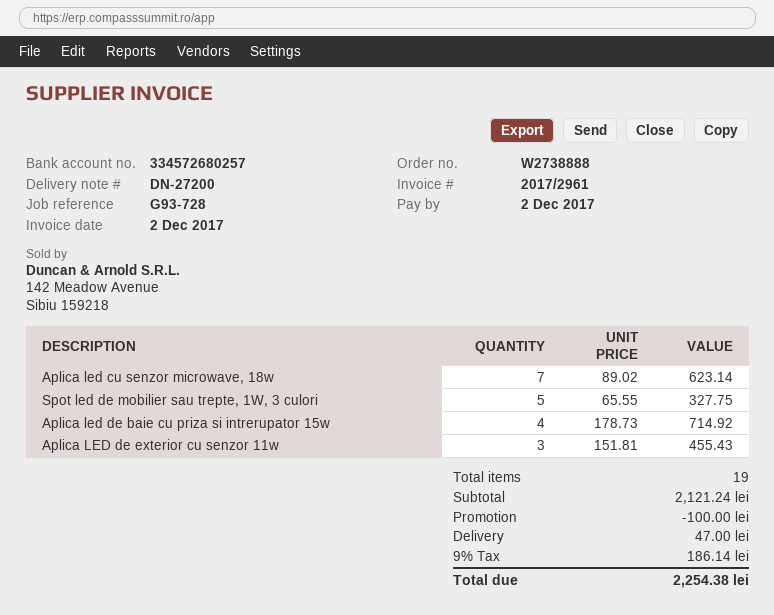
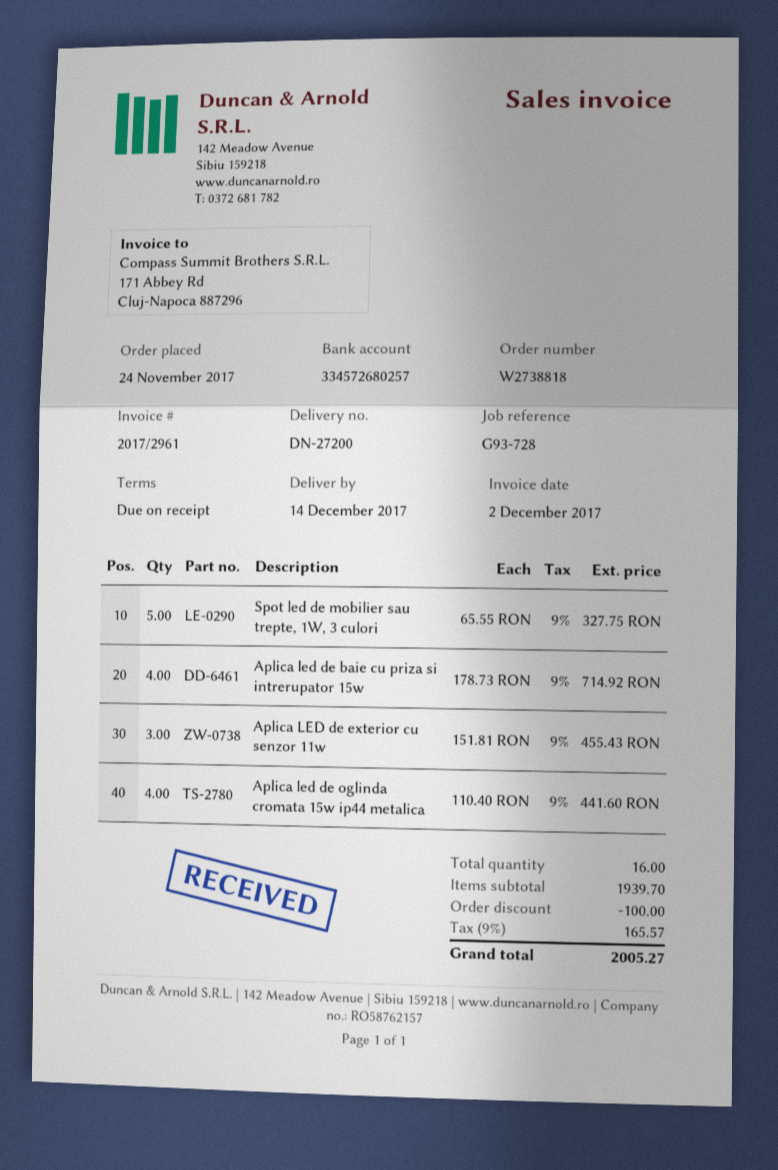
order number: W2738888 -> W2738818
Aplica led cu senzor microwave, 18w: 7 x 89.02 = 623.14 -> none
Aplica led de oglinda cromata 15w ip44 metalica: none -> 4 x 110.40 = 441.60
total quantity: 19 -> 16
subtotal: 2121.24 -> 1939.70
shipping: 47.00 -> none
tax: 9% = 186.14 -> 9% = 165.57
total: 2254.38 -> 2005.27

